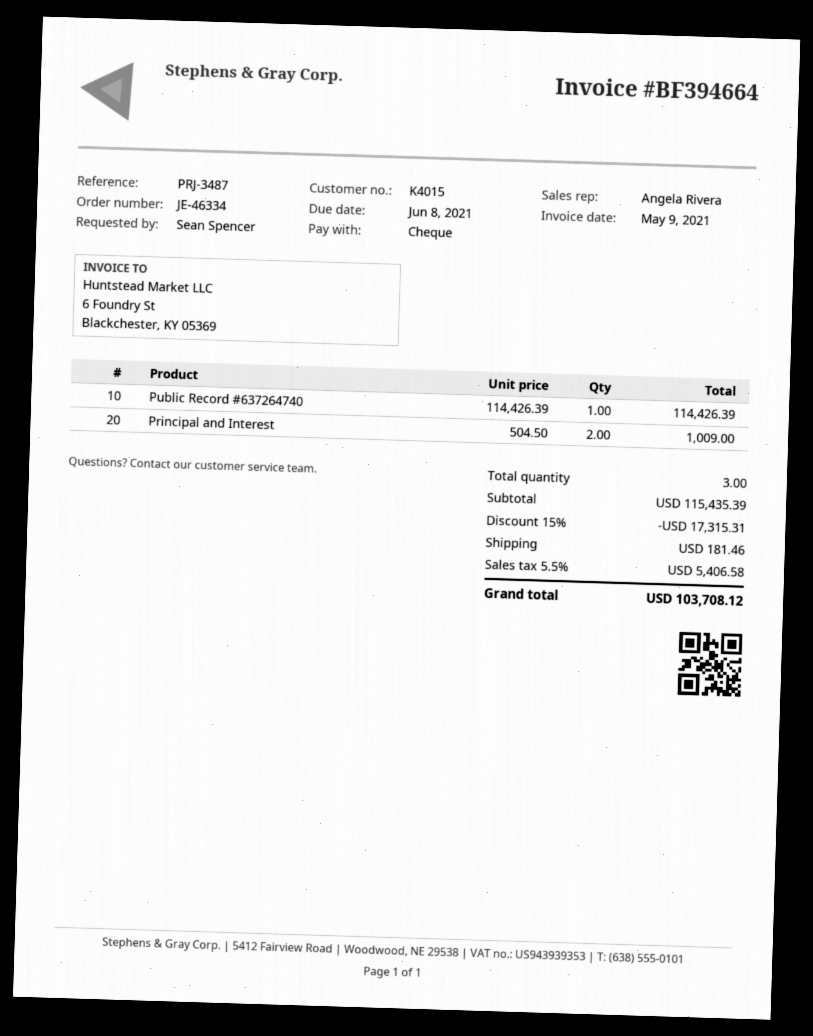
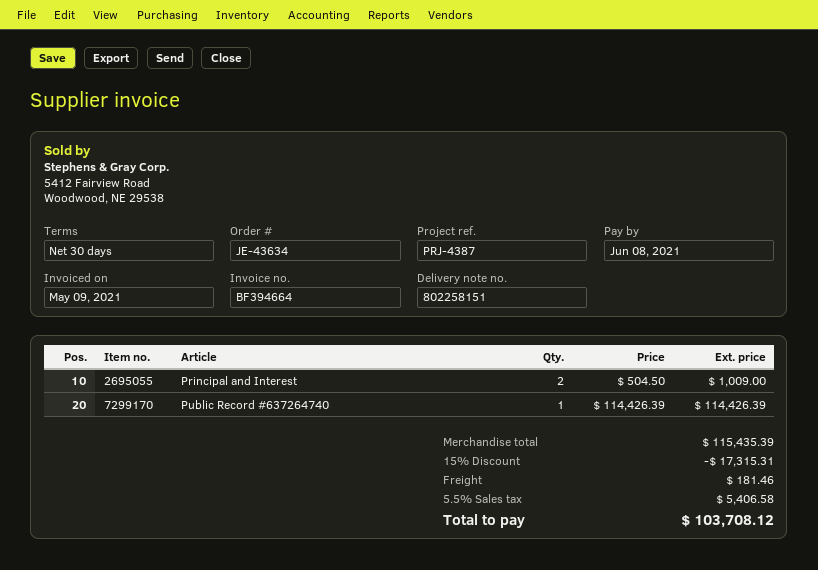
order number: JE-46334 -> JE-43634
reference: PRJ-3487 -> PRJ-4387

